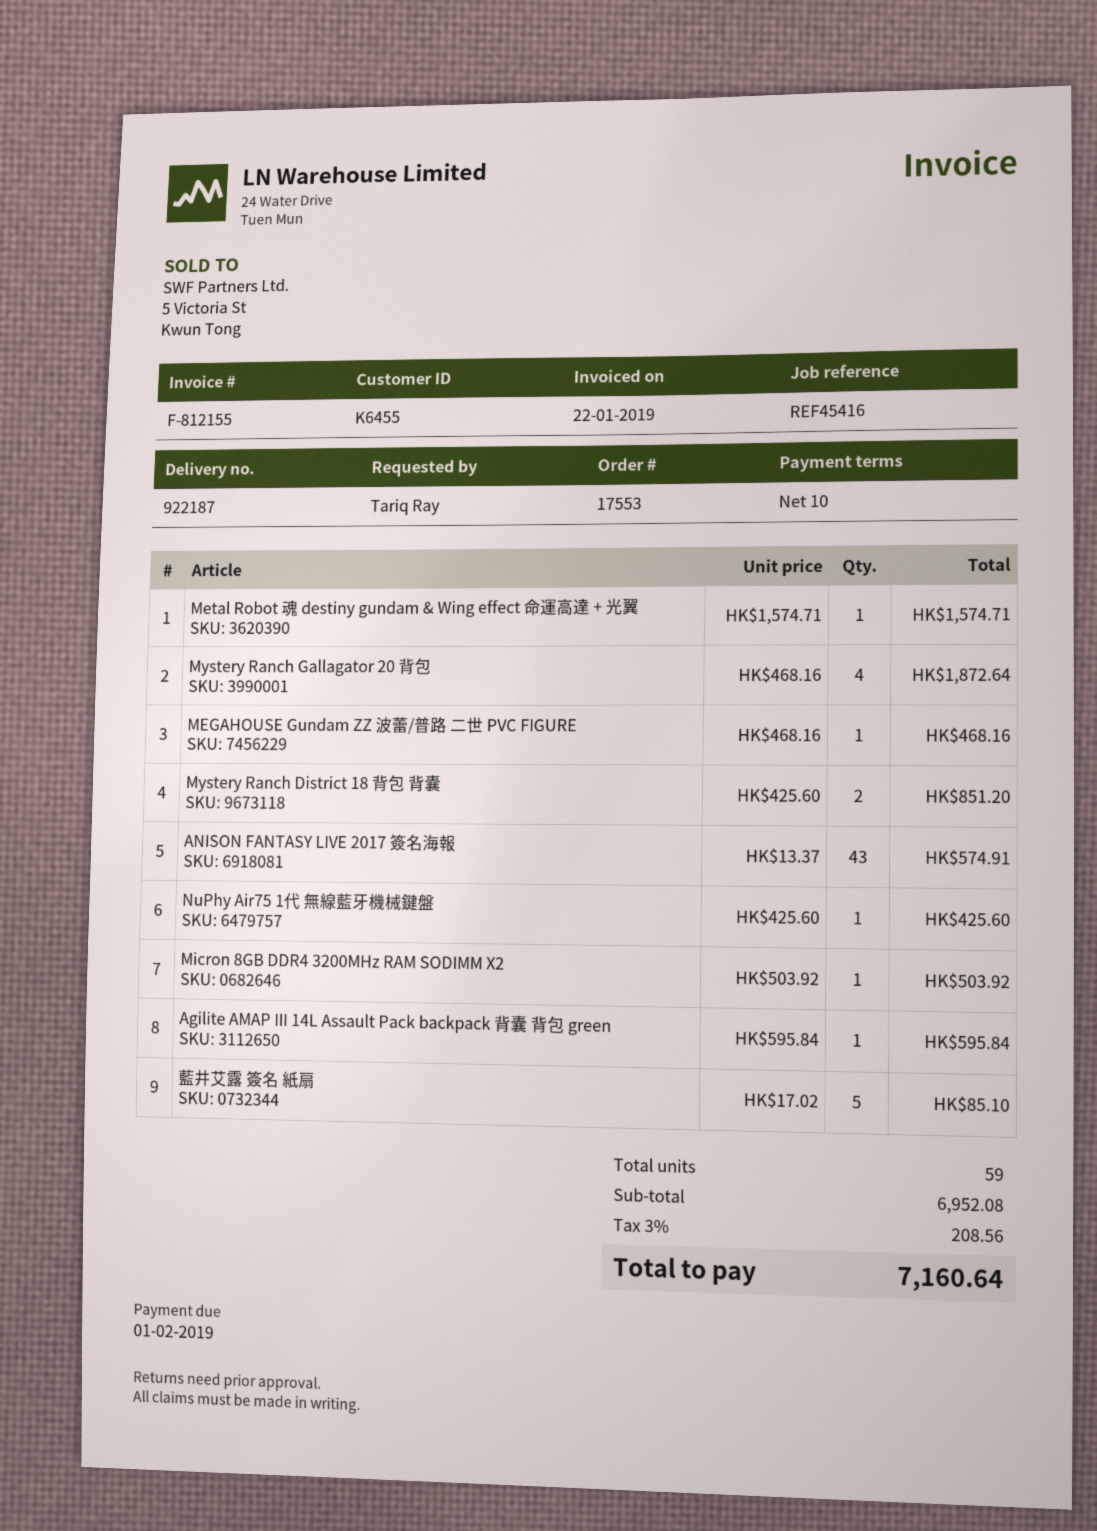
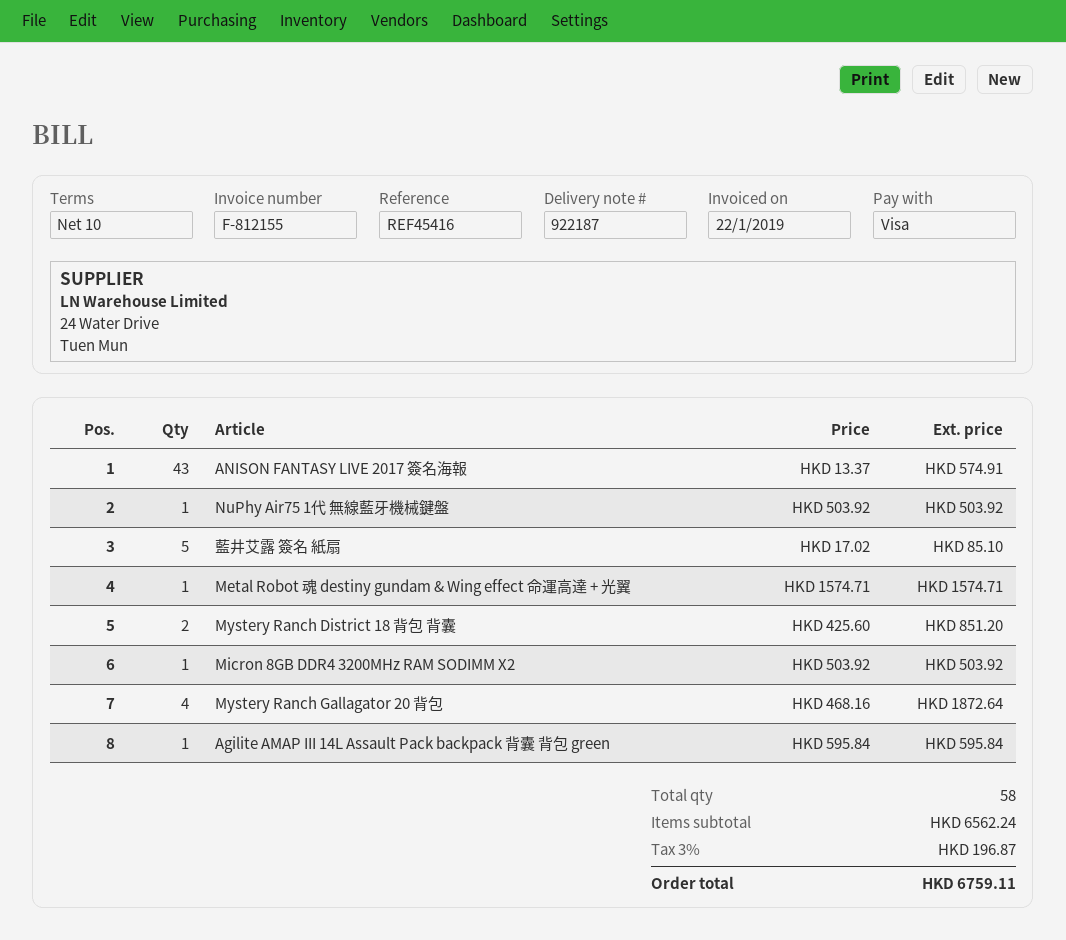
MEGAHOUSE Gundam ZZ 波蕾/普路 二世 PVC FIGURE: 1 x 468.16 = 468.16 -> none
NuPhy Air75 1代 無線藍牙機械鍵盤: 1 x 425.60 = 425.60 -> 1 x 503.92 = 503.92
total quantity: 59 -> 58
subtotal: 6952.08 -> 6562.24
tax: 3% = 208.56 -> 3% = 196.87
total: 7160.64 -> 6759.11

